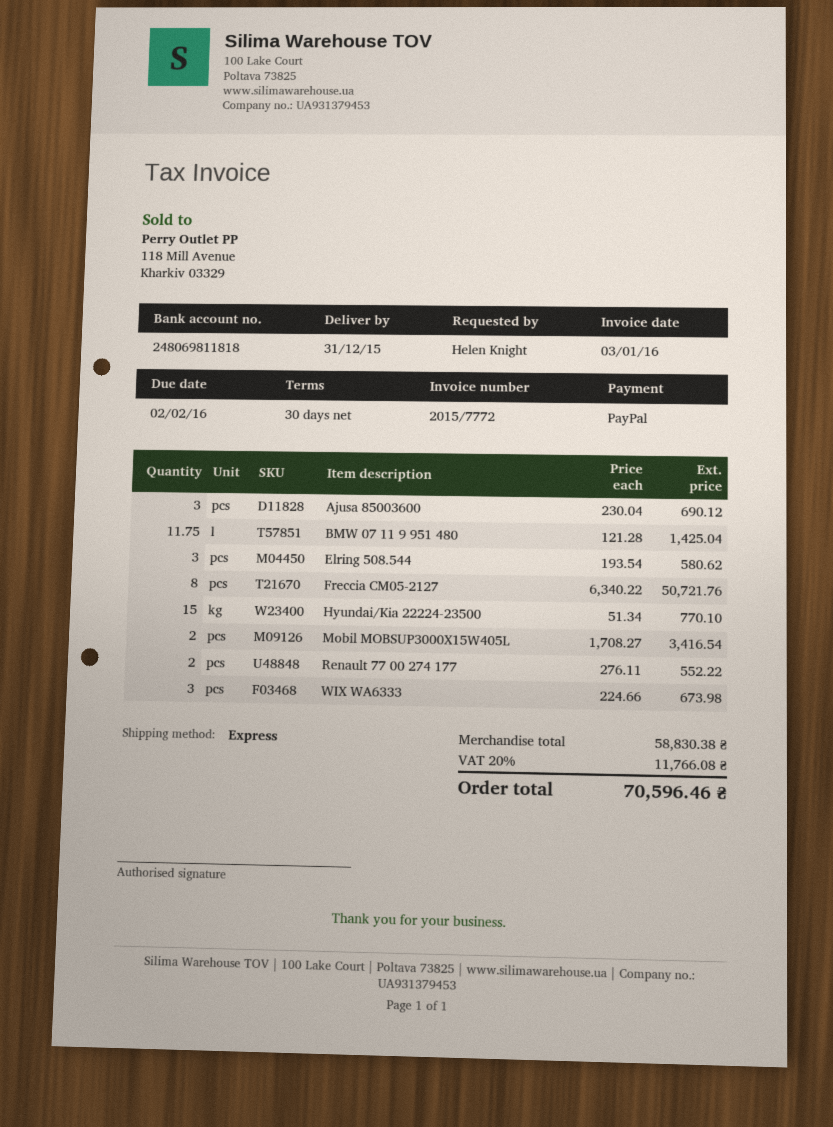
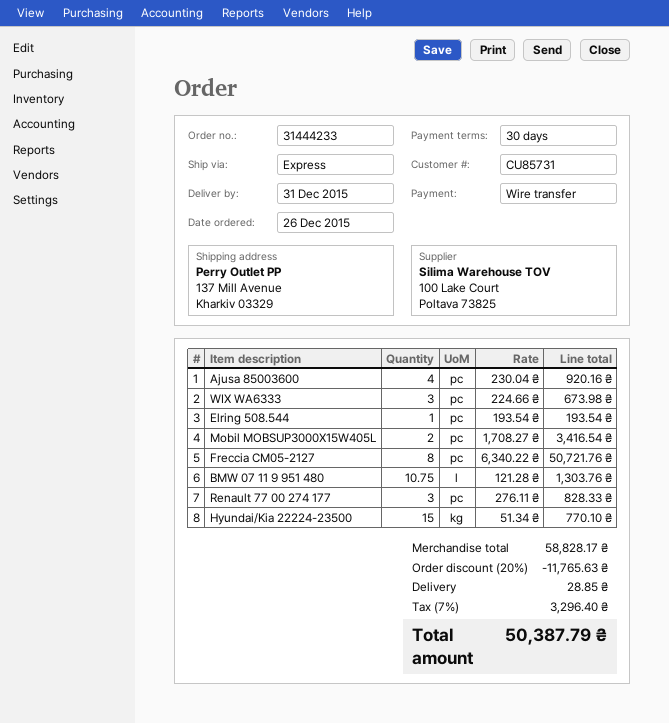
payment method: PayPal -> bank transfer
Ajusa 85003600: 3 x 230.04 = 690.12 -> 4 x 230.04 = 920.16
BMW 07 11 9 951 480: 11.75 x 121.28 = 1425.04 -> 10.75 x 121.28 = 1303.76
Elring 508.544: 3 x 193.54 = 580.62 -> 1 x 193.54 = 193.54
Renault 77 00 274 177: 2 x 276.11 = 552.22 -> 3 x 276.11 = 828.33
subtotal: 58830.38 -> 58828.17
discount: none -> 20% = 11765.63
shipping: none -> 28.85
tax: 20% = 11766.08 -> 7% = 3296.40
total: 70596.46 -> 50387.79

